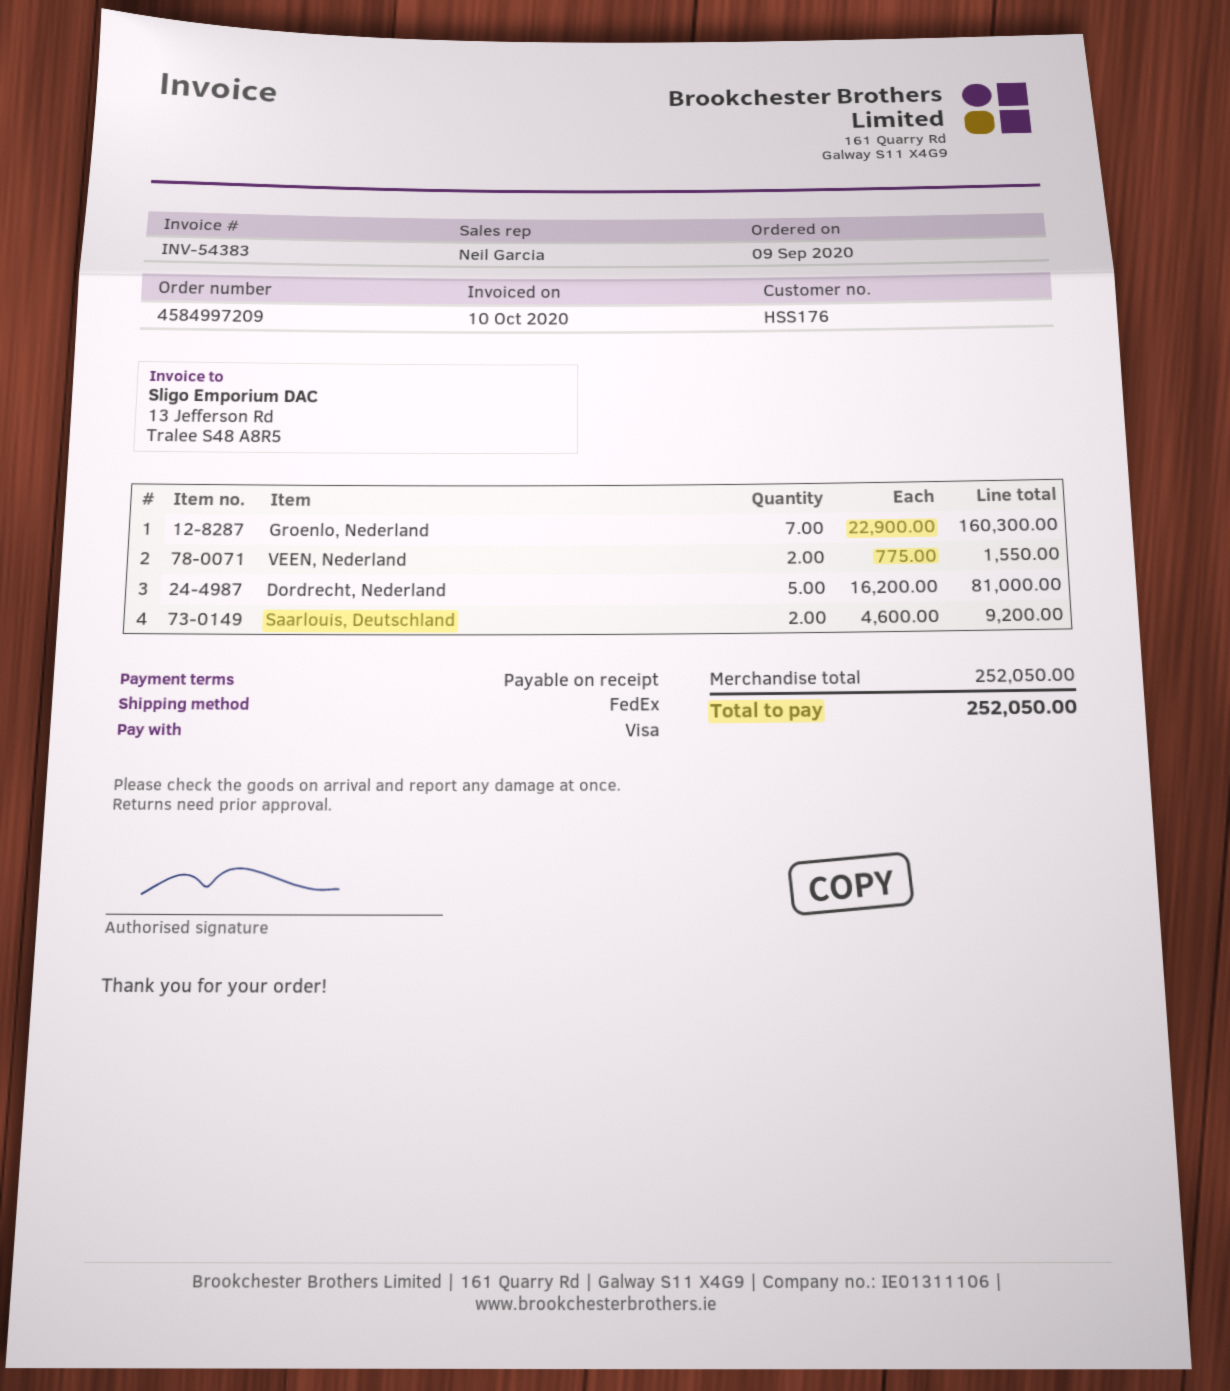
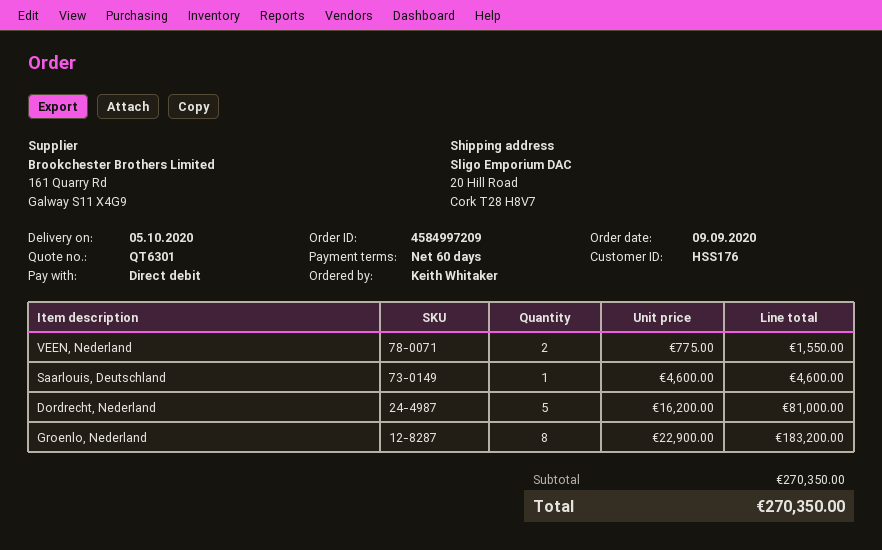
payment terms: on receipt -> 60 days
payment method: Visa -> direct debit
Groenlo, Nederland: 7 x 22900.00 = 160300.00 -> 8 x 22900.00 = 183200.00
Saarlouis, Deutschland: 2 x 4600.00 = 9200.00 -> 1 x 4600.00 = 4600.00
subtotal: 252050.00 -> 270350.00
total: 252050.00 -> 270350.00

